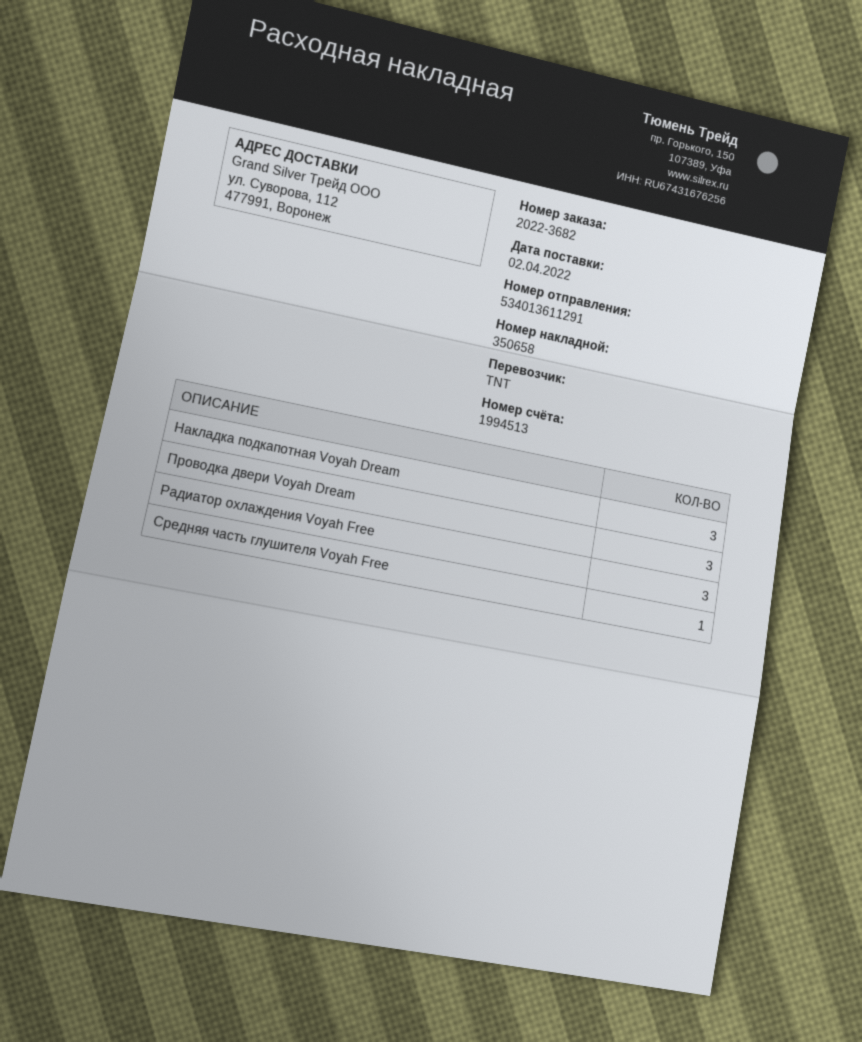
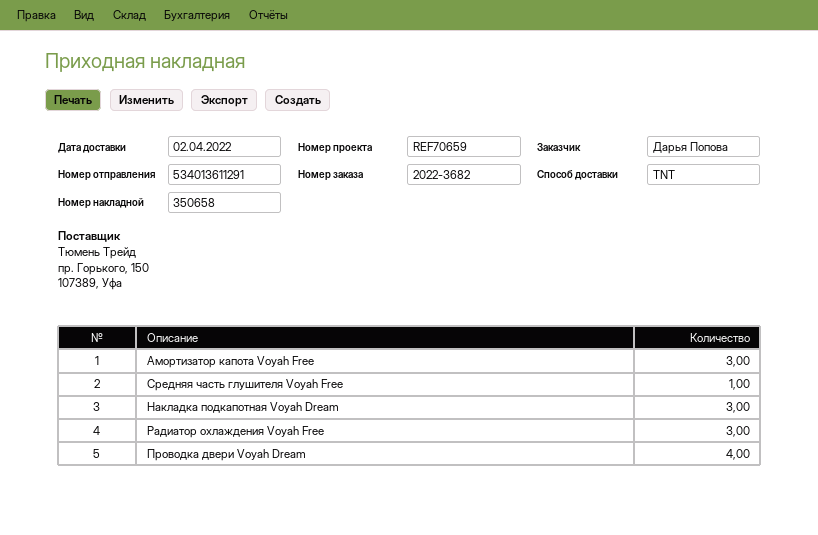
Проводка двери Voyah Dream: 3 -> 4
Амортизатор капота Voyah Free: none -> 3

